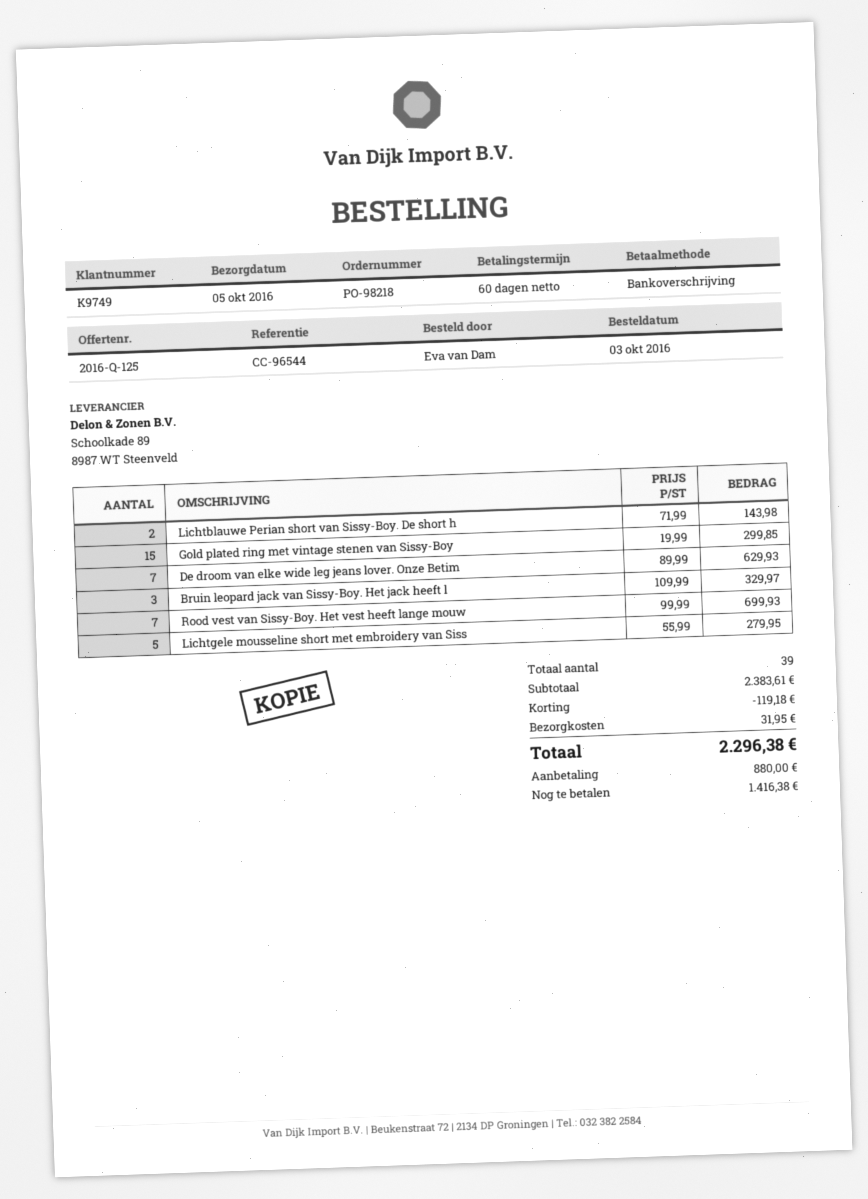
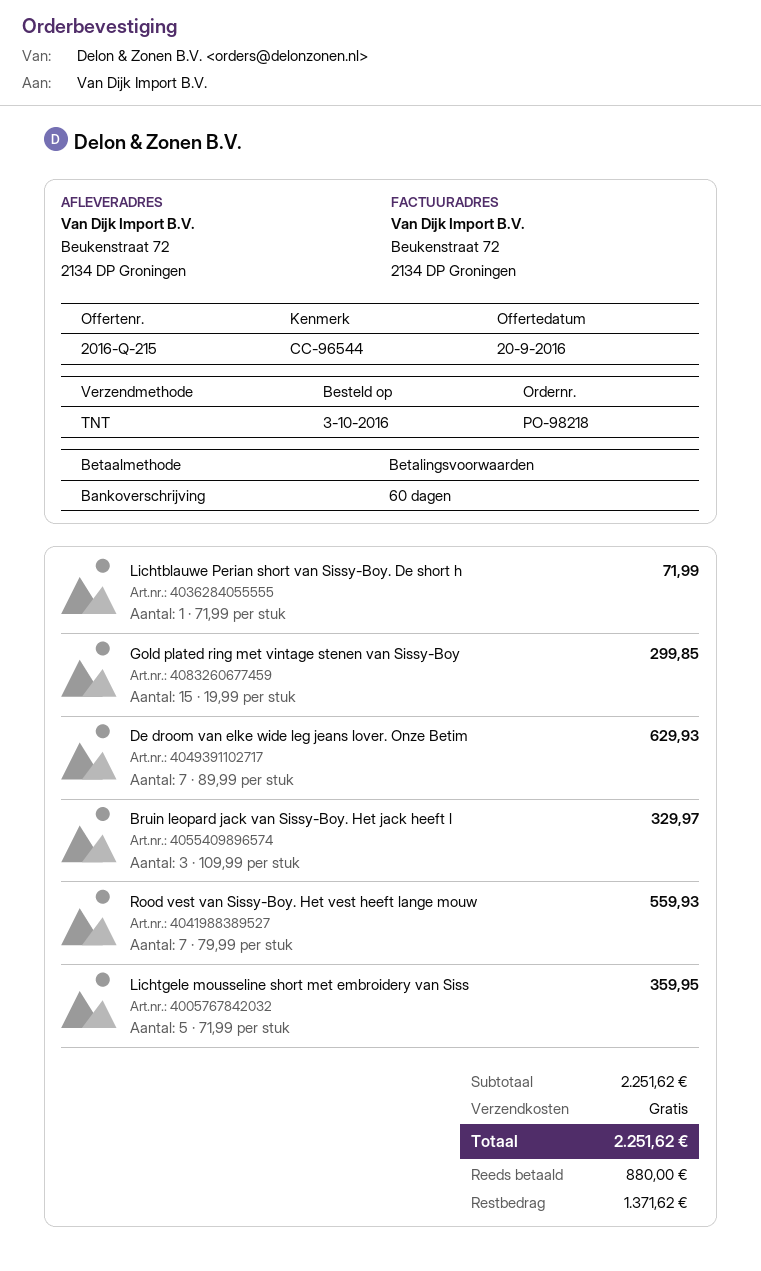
quote number: 2016-Q-125 -> 2016-Q-215
Lichtblauwe Perian short van Sissy-Boy. De short h: 2 x 71.99 = 143.98 -> 1 x 71.99 = 71.99
Rood vest van Sissy-Boy. Het vest heeft lange mouw: 7 x 99.99 = 699.93 -> 7 x 79.99 = 559.93
Lichtgele mousseline short met embroidery van Siss: 5 x 55.99 = 279.95 -> 5 x 71.99 = 359.95
subtotal: 2383.61 -> 2251.62
discount: 119.18 -> none
shipping: 31.95 -> 0.00
total: 2296.38 -> 2251.62
balance: 1416.38 -> 1371.62

